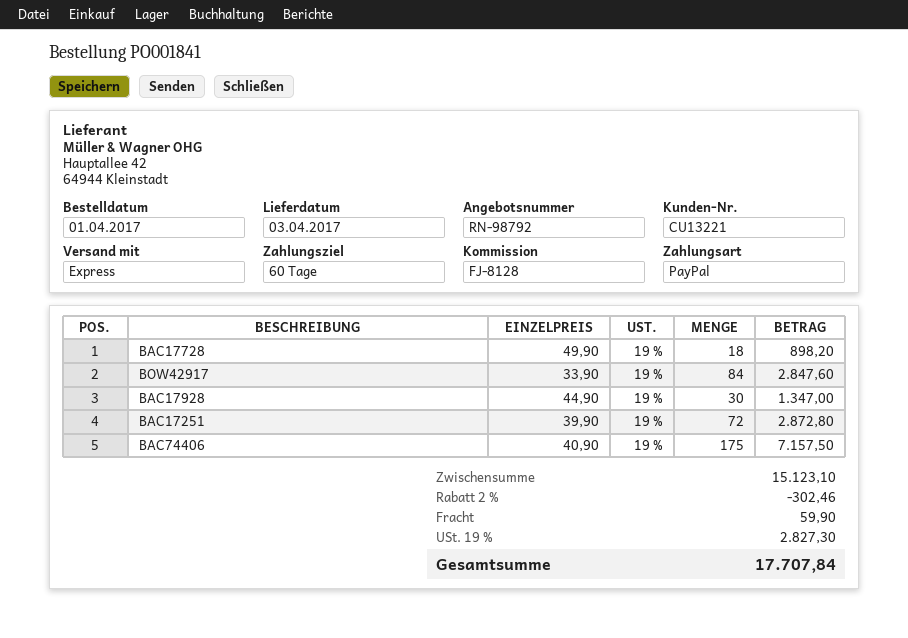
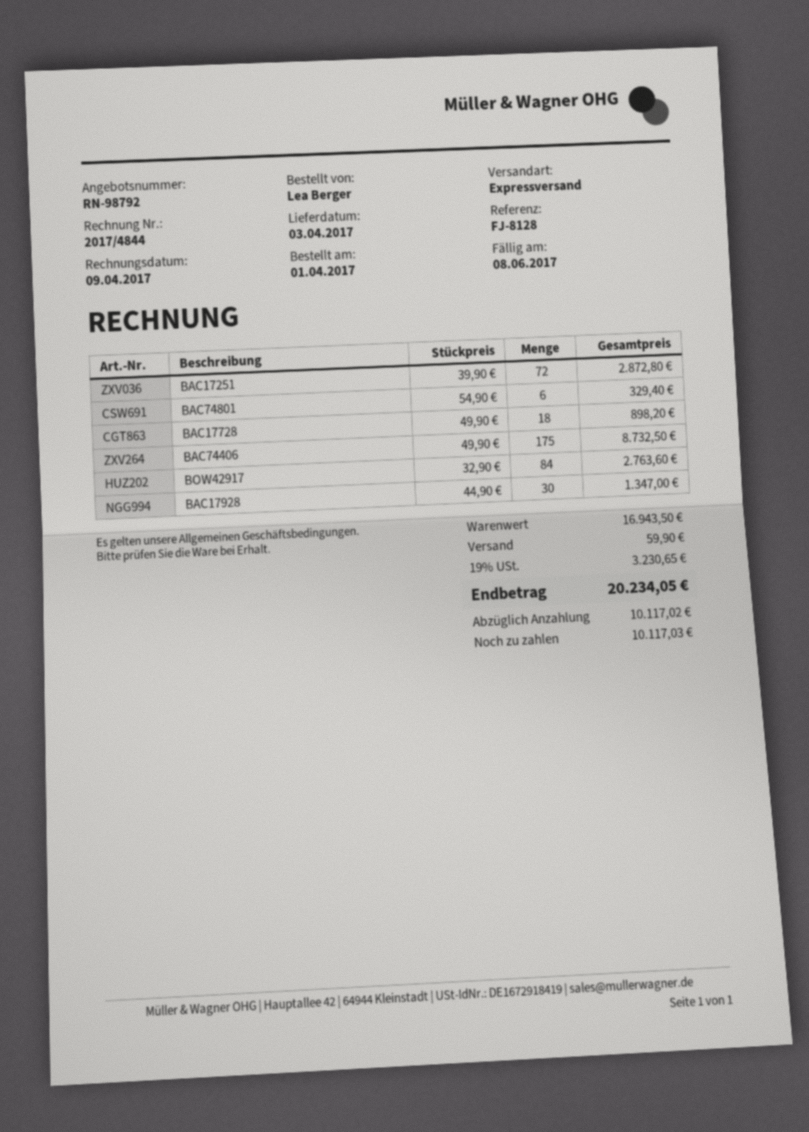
BOW42917: 84 x 33.90 = 2847.60 -> 84 x 32.90 = 2763.60
BAC74406: 175 x 40.90 = 7157.50 -> 175 x 49.90 = 8732.50
BAC74801: none -> 6 x 54.90 = 329.40
subtotal: 15123.10 -> 16943.50
discount: 2% = 302.46 -> none
tax: 19% = 2827.30 -> 19% = 3230.65
total: 17707.84 -> 20234.05

